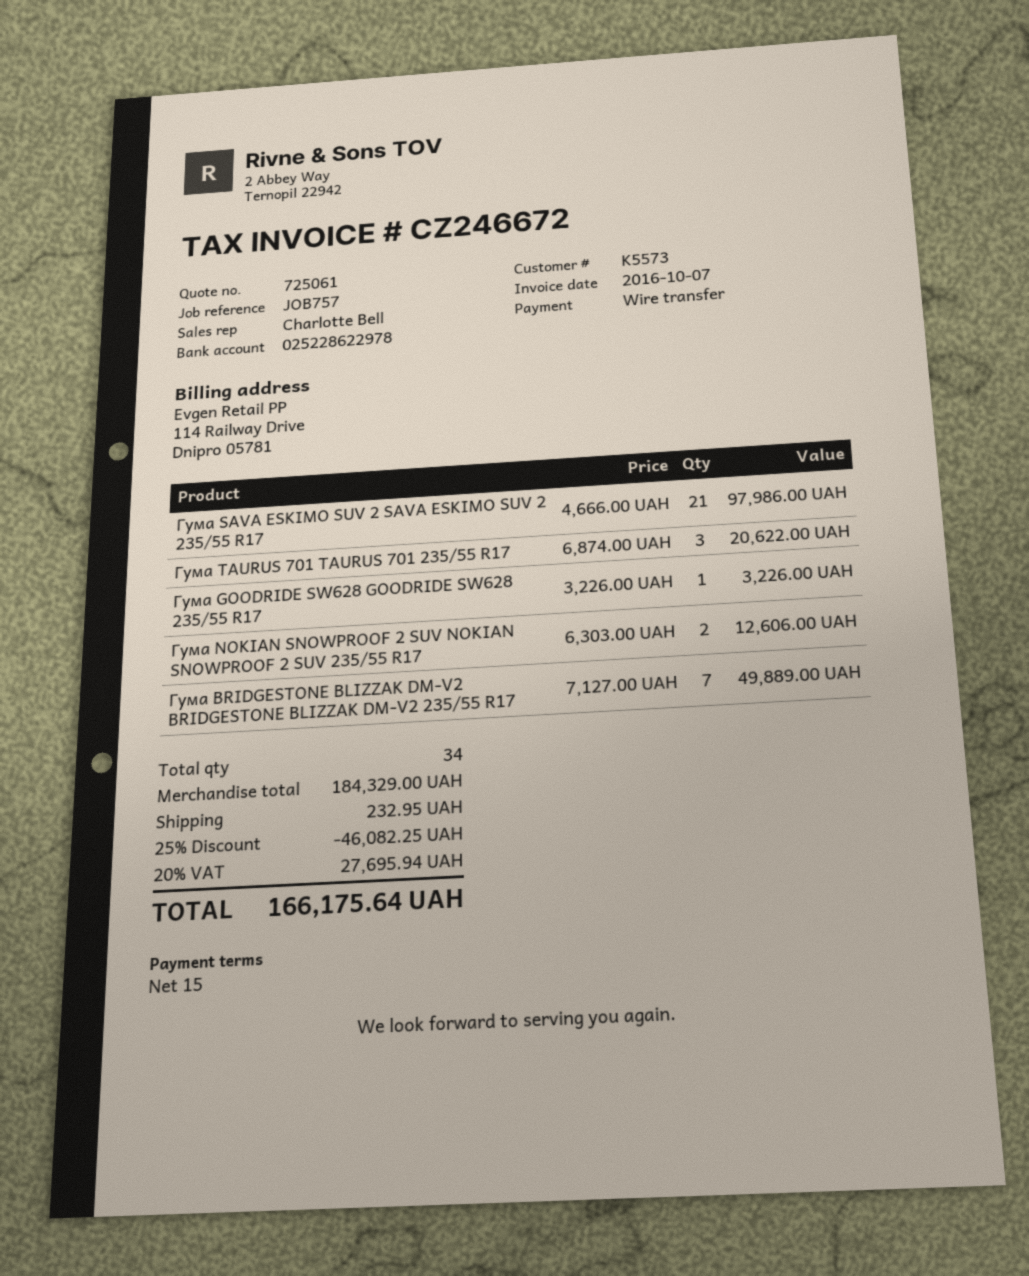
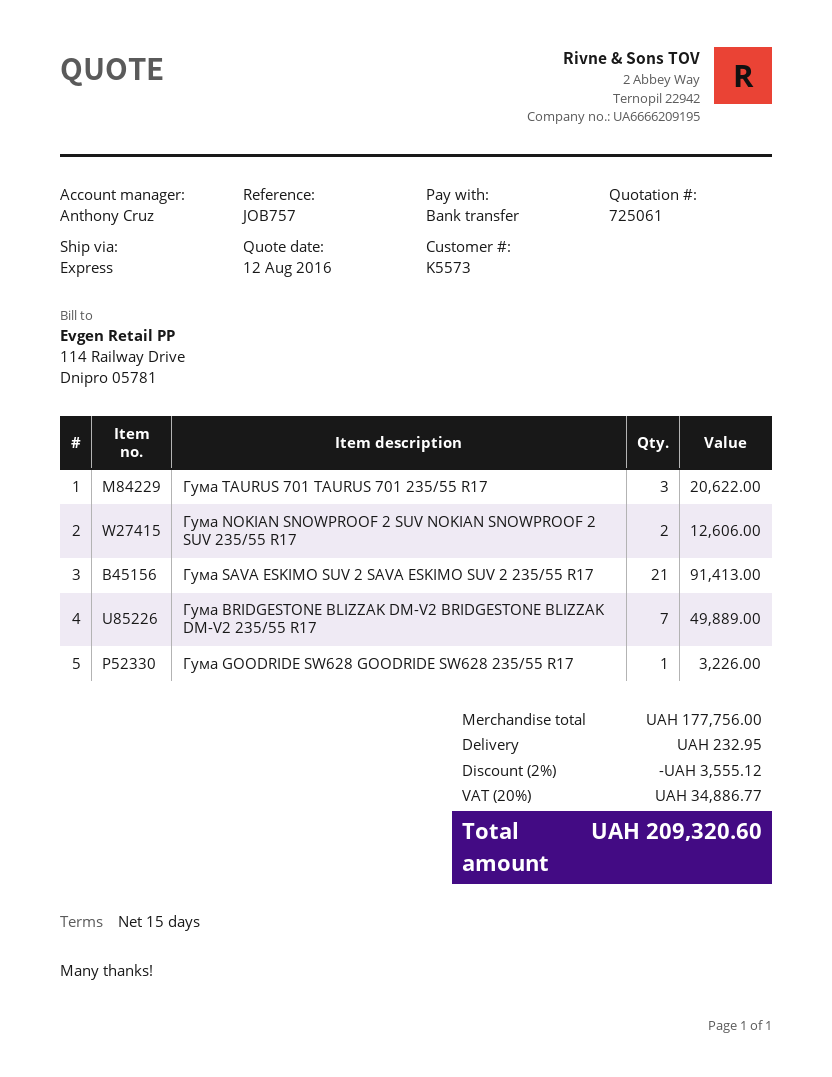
sales rep: Charlotte Bell -> Anthony Cruz
Гума SAVA ESKIMO SUV 2 SAVA ESKIMO SUV 2 235/55 R17: 21 for 97986.00 -> 21 for 91413.00
subtotal: 184329.00 -> 177756.00
discount: 25% = 46082.25 -> 2% = 3555.12
tax: 20% = 27695.94 -> 20% = 34886.77
total: 166175.64 -> 209320.60

